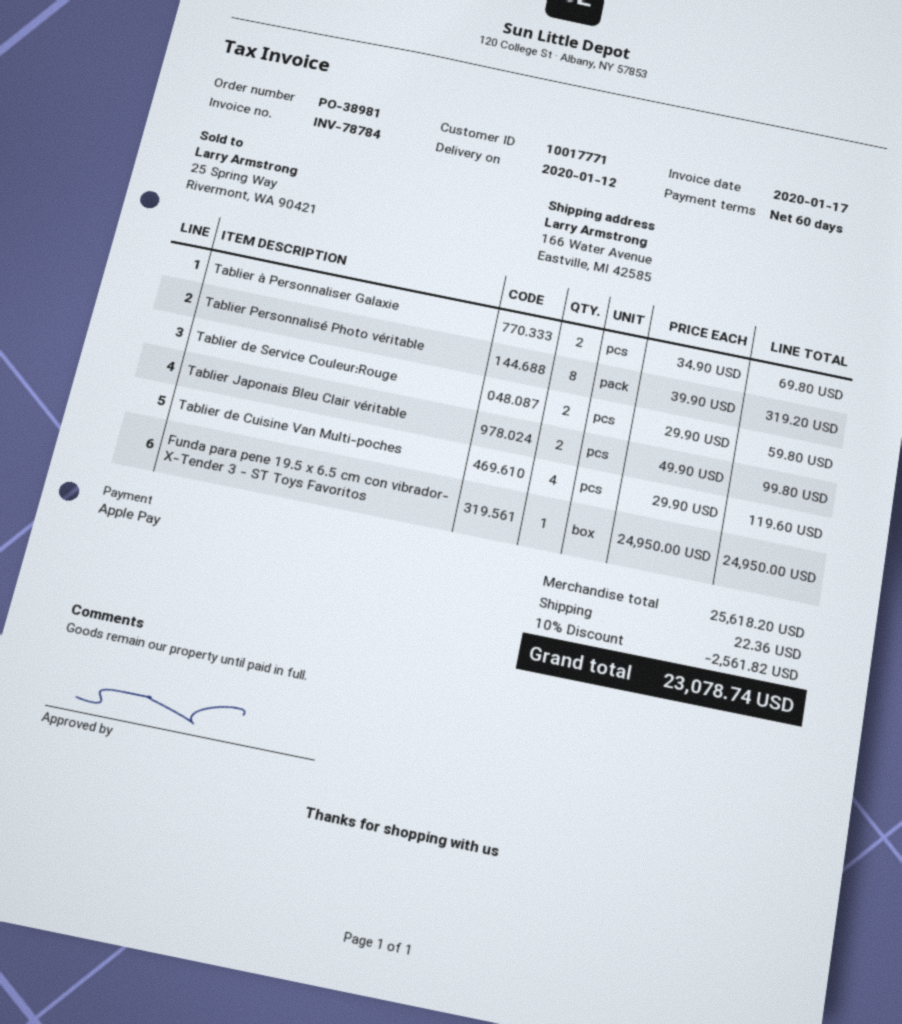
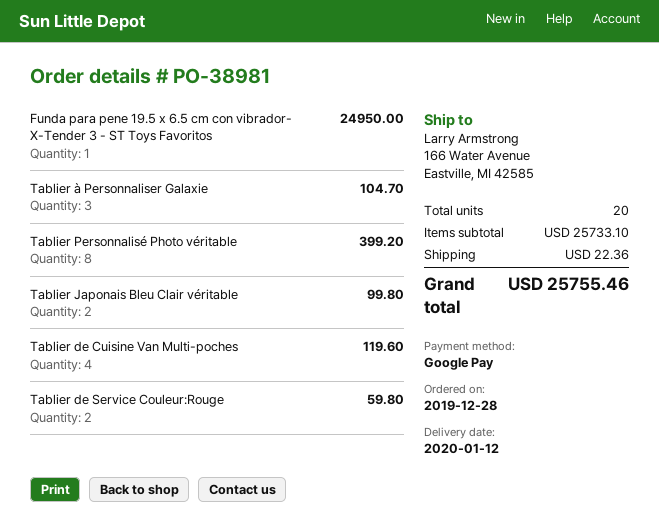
payment method: Apple Pay -> Google Pay
Tablier à Personnaliser Galaxie: 2 for 69.80 -> 3 for 104.70
Tablier Personnalisé Photo véritable: 8 for 319.20 -> 8 for 399.20
subtotal: 25618.20 -> 25733.10
discount: 10% = 2561.82 -> none
total: 23078.74 -> 25755.46

